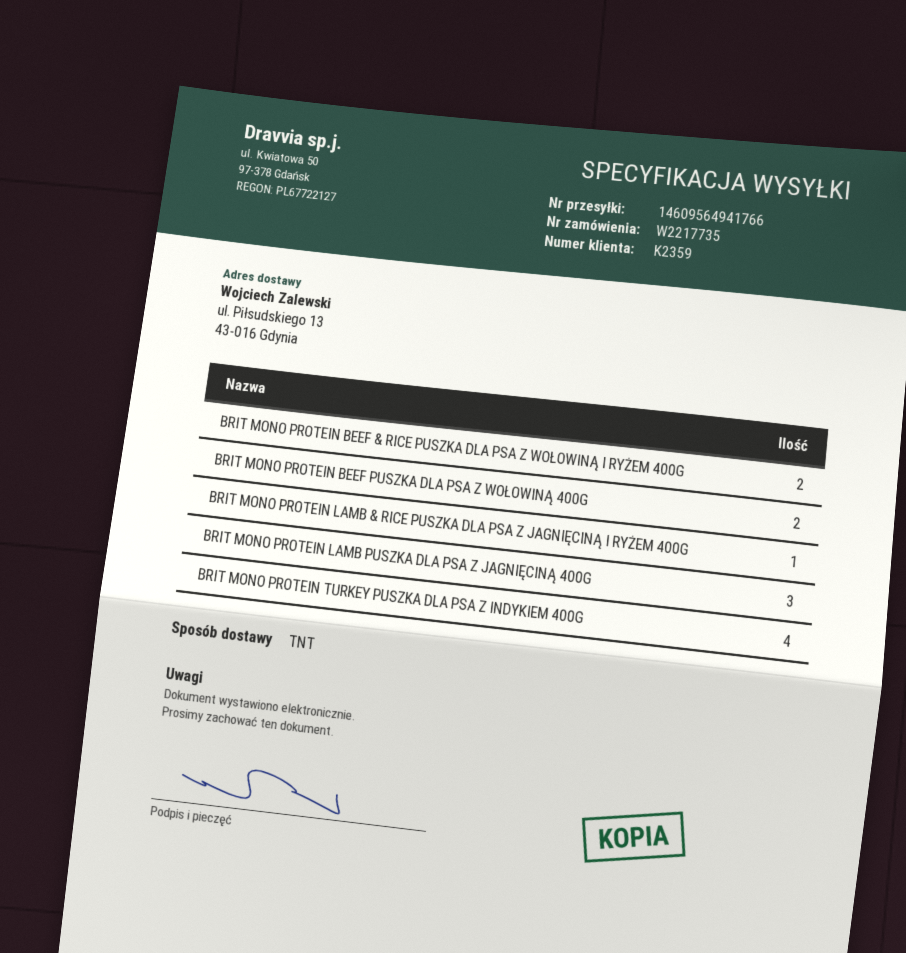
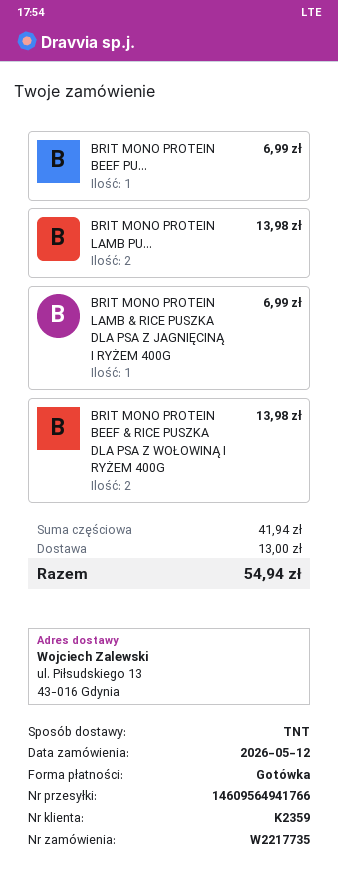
BRIT MONO PROTEIN BEEF PUSZKA DLA PSA Z WOŁOWINĄ 400G: 2 -> 1
BRIT MONO PROTEIN LAMB PUSZKA DLA PSA Z JAGNIĘCINĄ 400G: 3 -> 2
BRIT MONO PROTEIN TURKEY PUSZKA DLA PSA Z INDYKIEM 400G: 4 -> none

